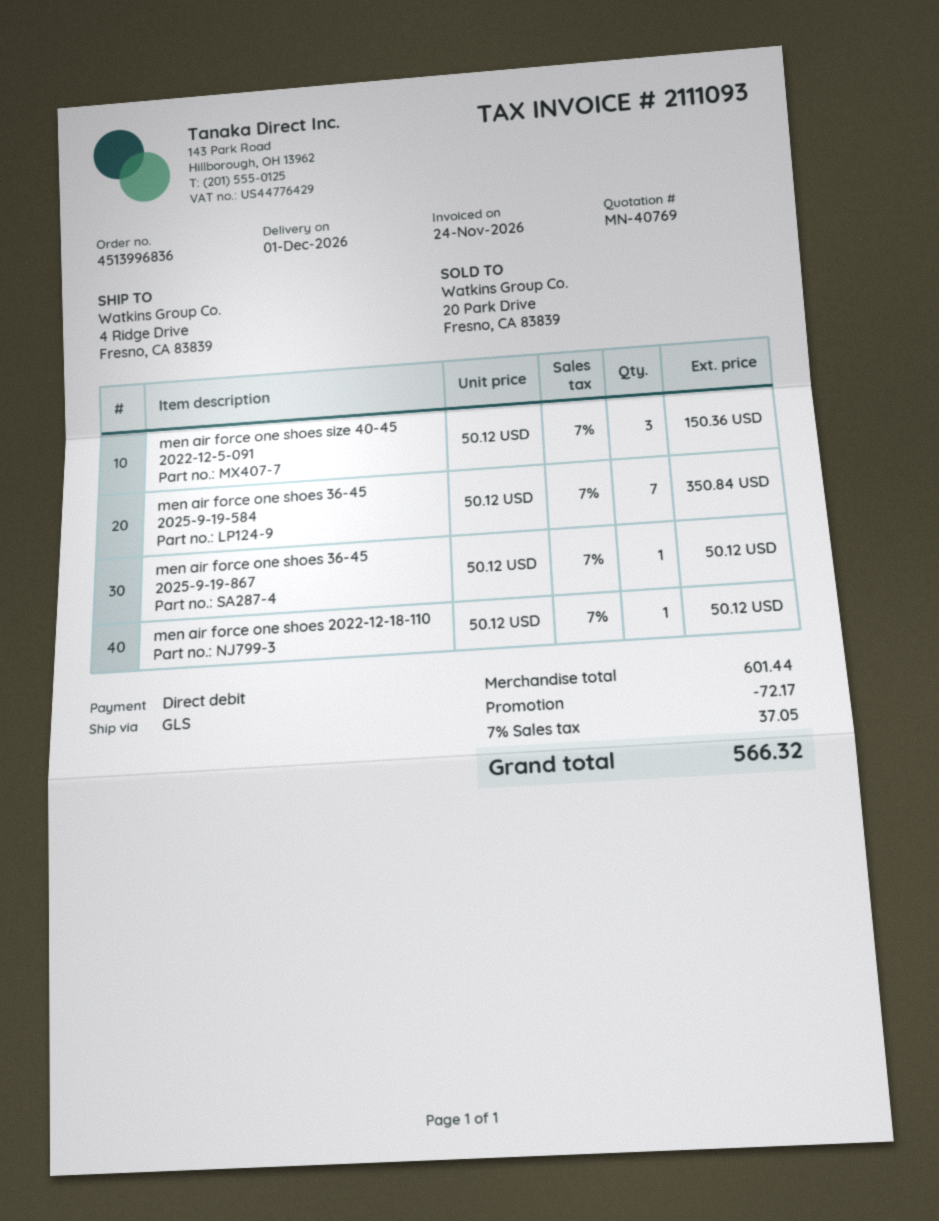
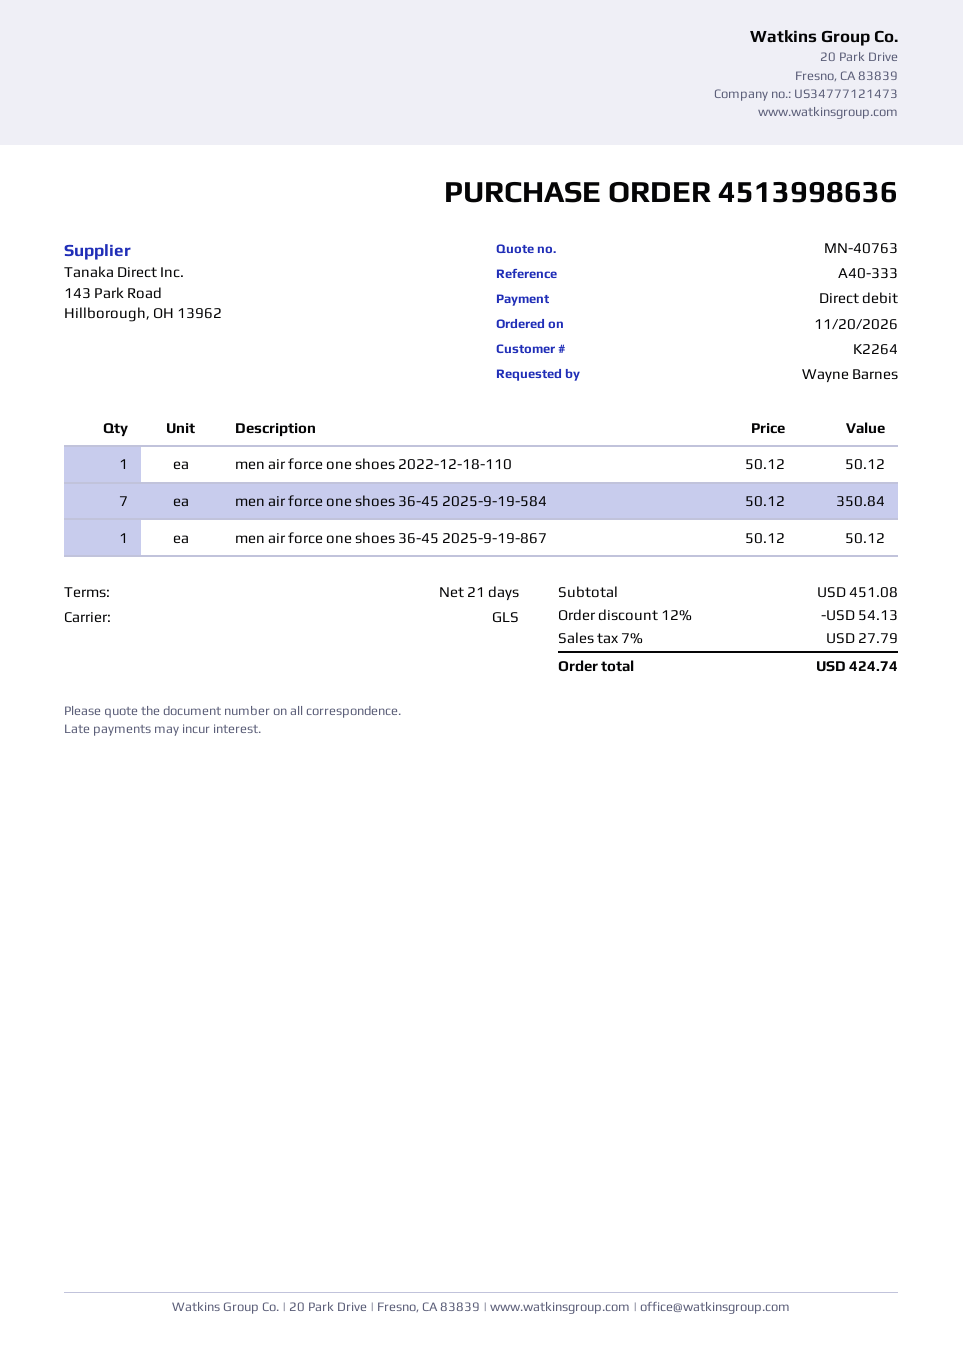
quote number: MN-40769 -> MN-40763
order number: 4513996836 -> 4513998636
men air force one shoes size 40-45 2022-12-5-091: 3 x 50.12 = 150.36 -> none
subtotal: 601.44 -> 451.08
discount: 72.17 -> 54.13
tax: 7% = 37.05 -> 7% = 27.79
total: 566.32 -> 424.74

